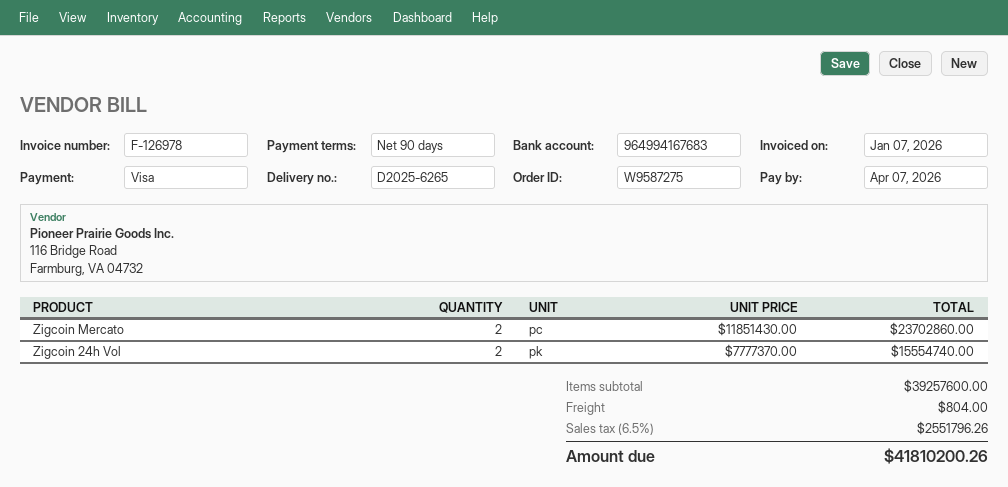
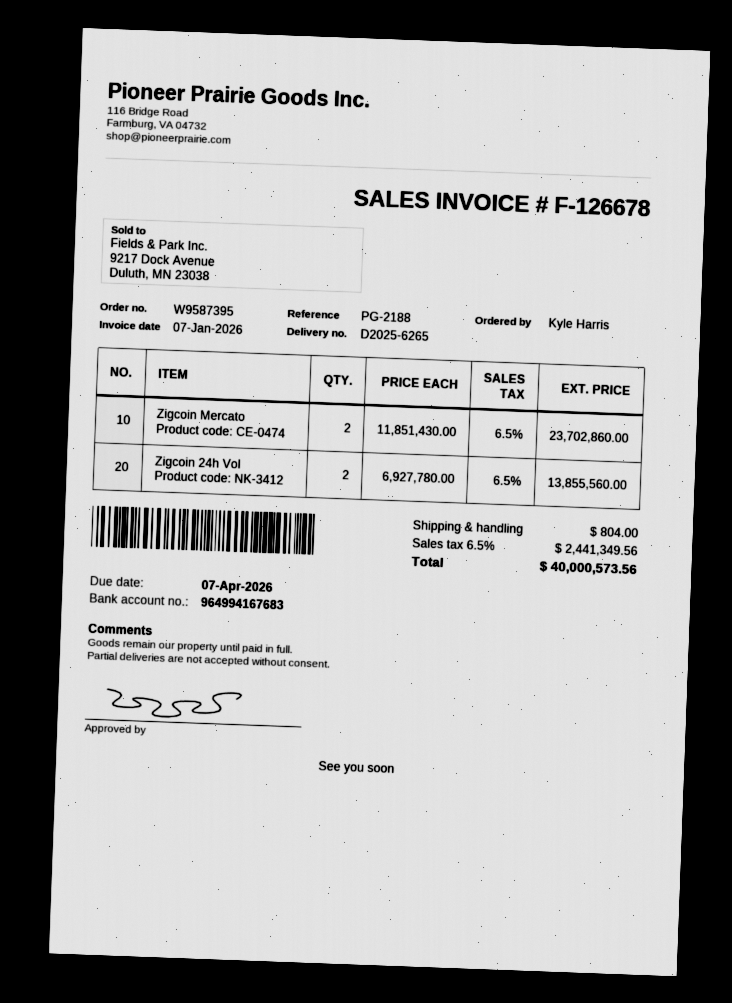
order number: W9587275 -> W9587395
invoice number: F-126978 -> F-126678
Zigcoin 24h Vol: 2 x 7777370.00 = 15554740.00 -> 2 x 6927780.00 = 13855560.00
tax: 6.5% = 2551796.26 -> 6.5% = 2441349.56
total: 41810200.26 -> 40000573.56

